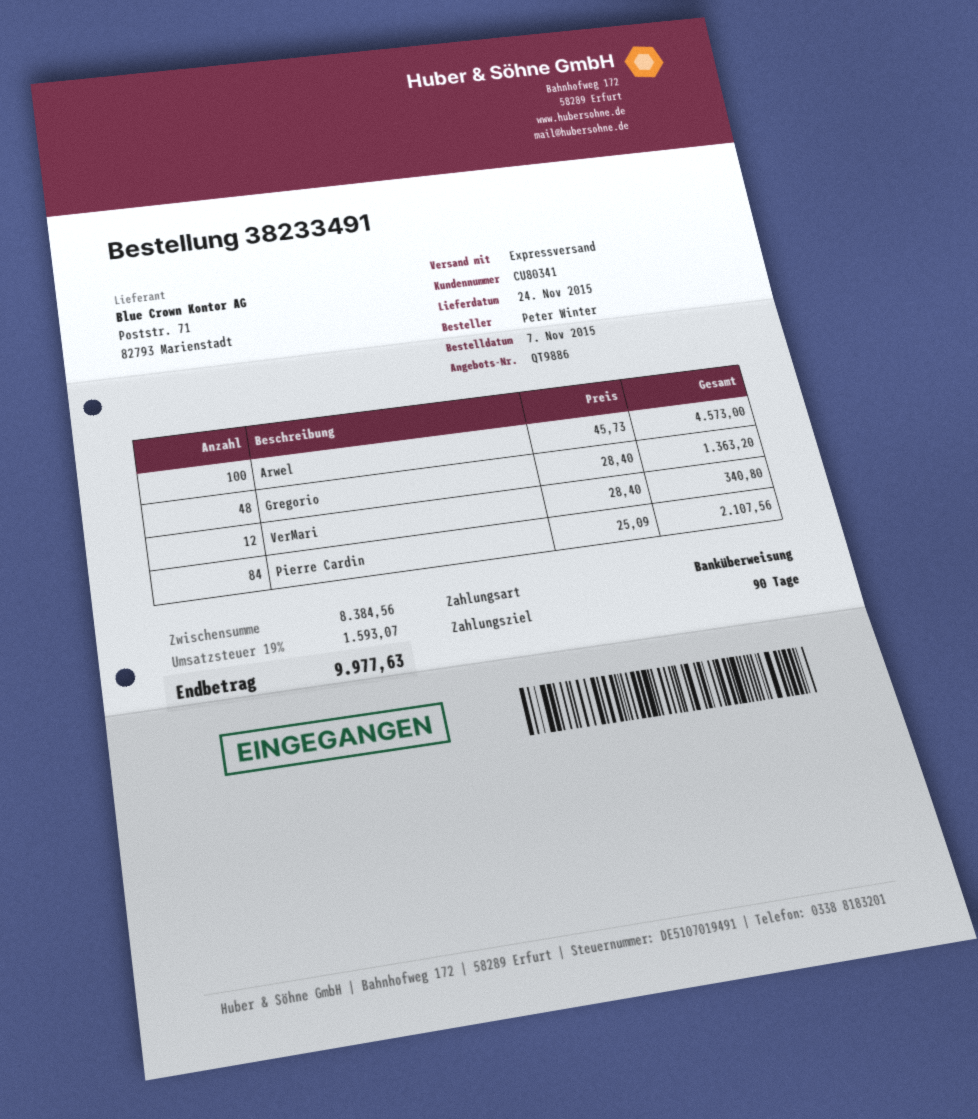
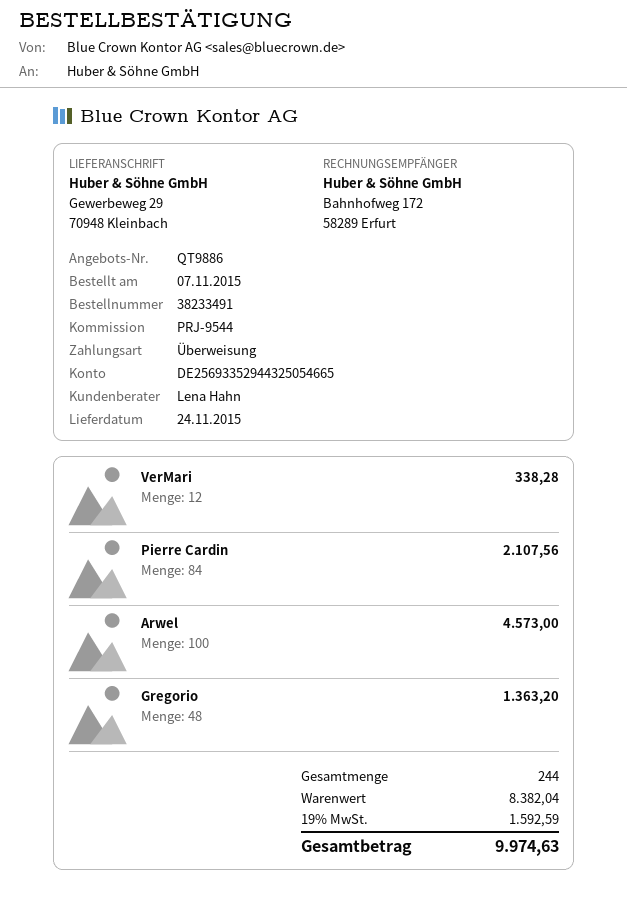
VerMari: 12 for 340.80 -> 12 for 338.28
subtotal: 8384.56 -> 8382.04
tax: 19% = 1593.07 -> 19% = 1592.59
total: 9977.63 -> 9974.63

